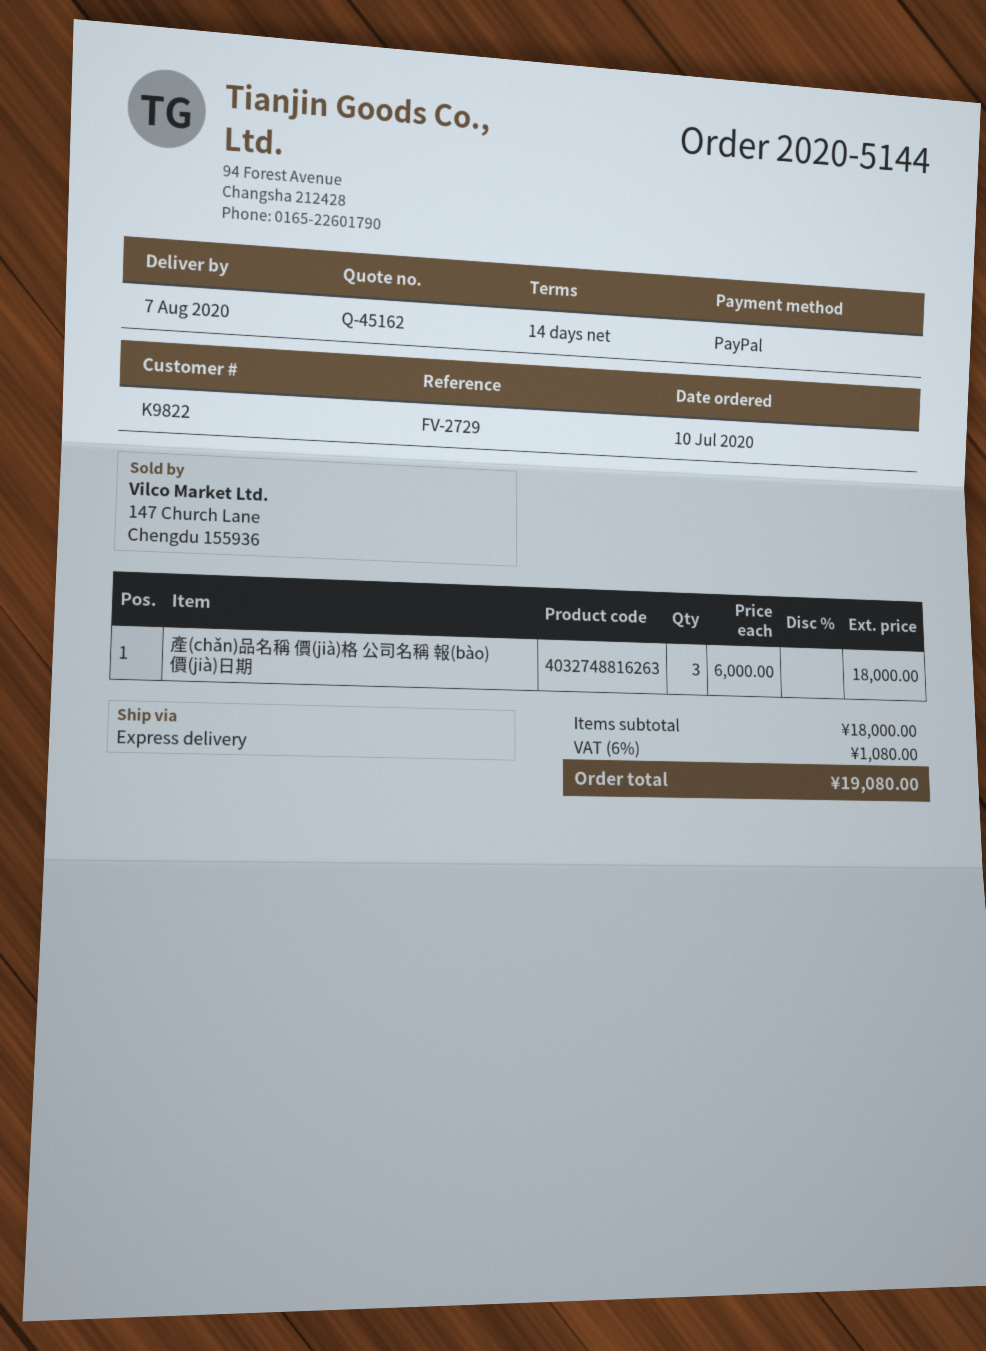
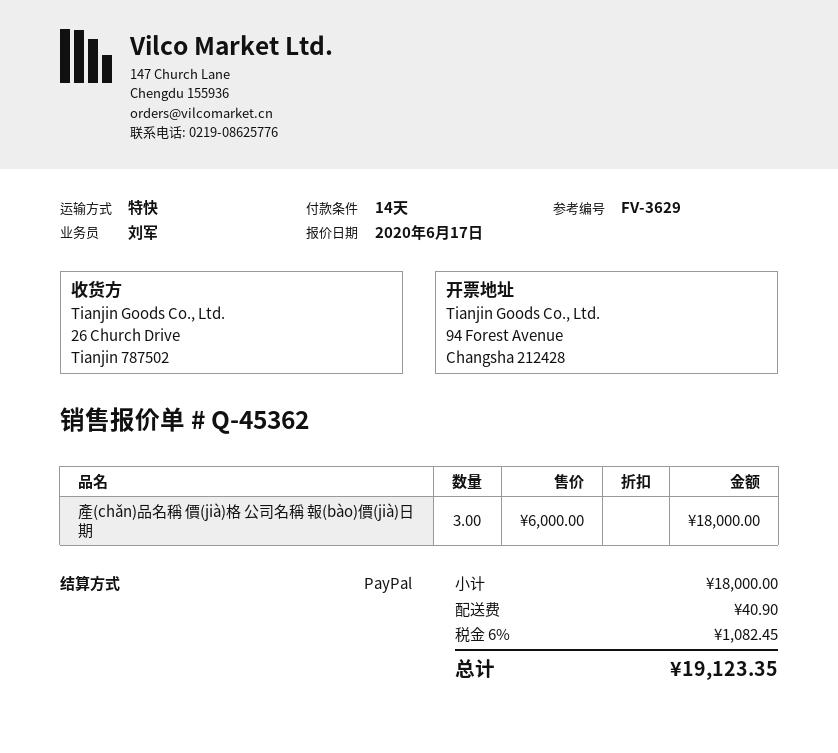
quote number: Q-45162 -> Q-45362
reference: FV-2729 -> FV-3629
shipping: none -> 40.90
tax: 6% = 1080.00 -> 6% = 1082.45
total: 19080.00 -> 19123.35

